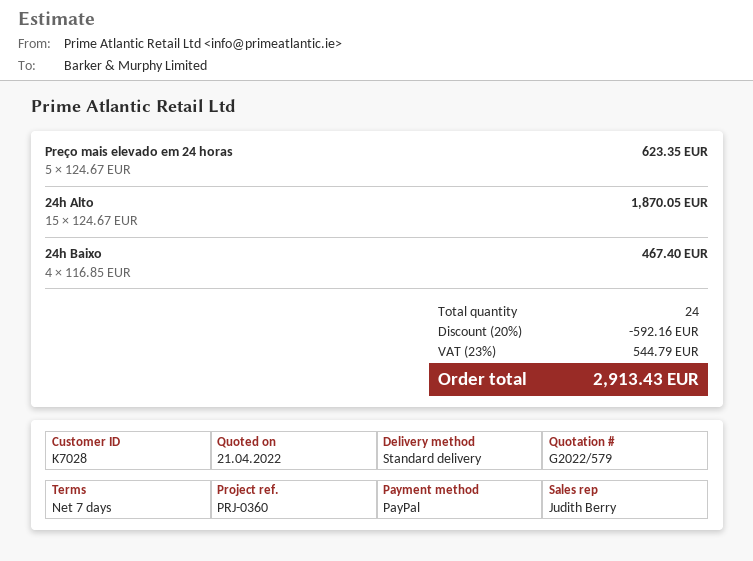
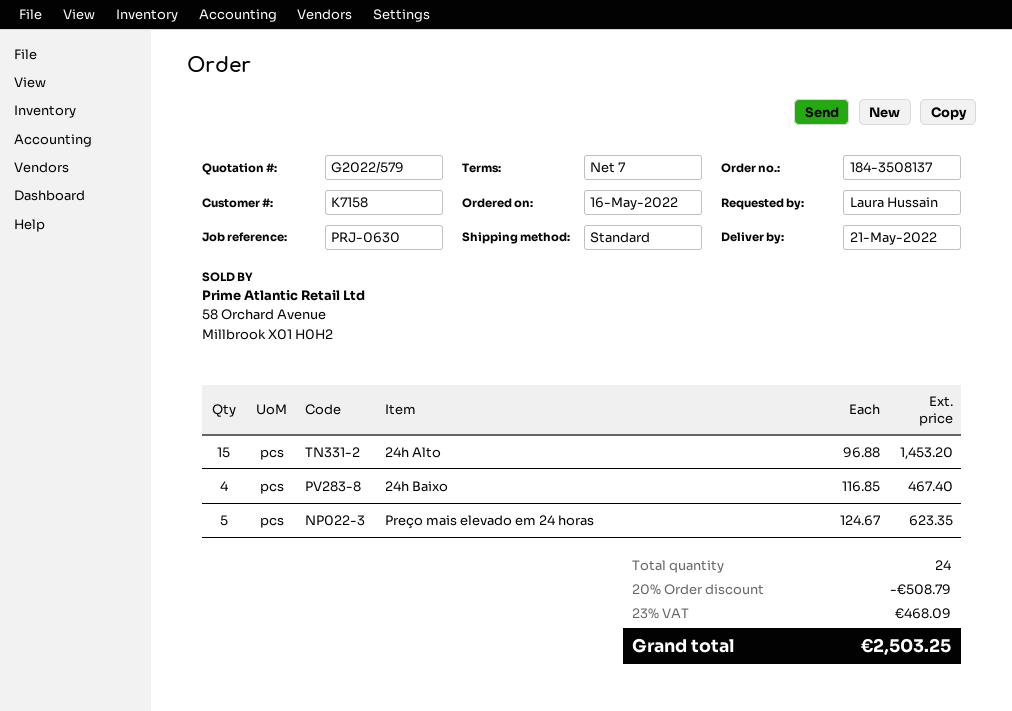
customer number: K7028 -> K7158
reference: PRJ-0360 -> PRJ-0630
24h Alto: 15 x 124.67 = 1870.05 -> 15 x 96.88 = 1453.20
discount: 20% = 592.16 -> 20% = 508.79
tax: 23% = 544.79 -> 23% = 468.09
total: 2913.43 -> 2503.25

